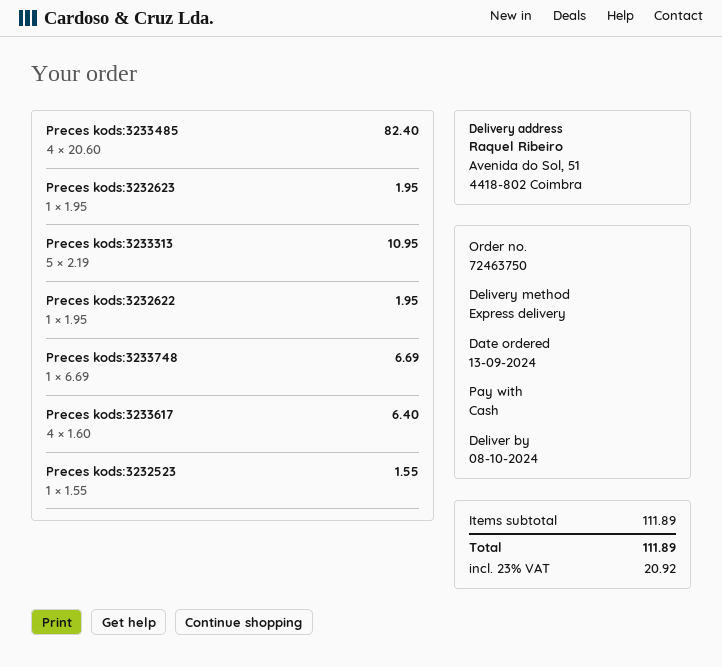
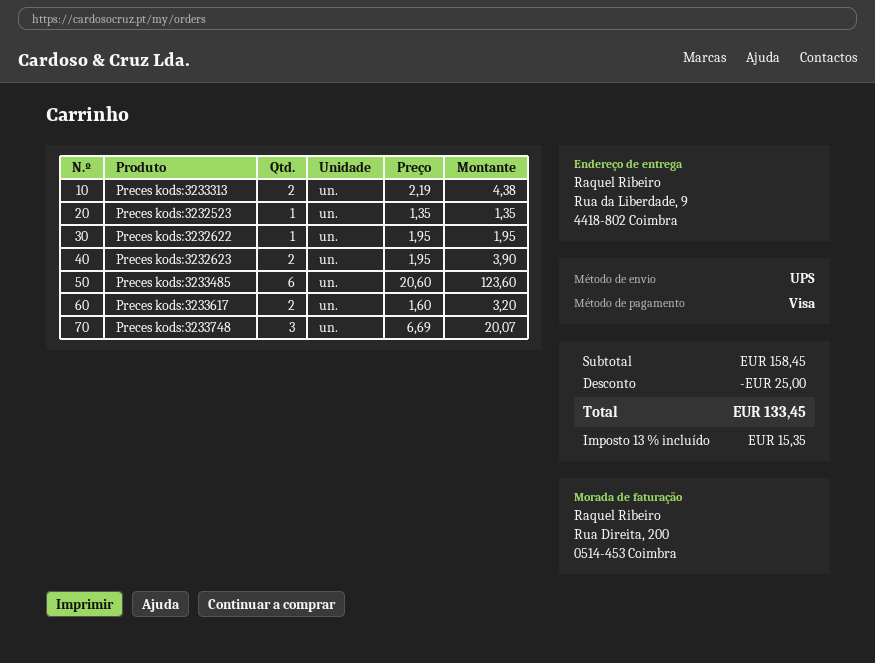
payment method: cash -> Visa
shipping method: express -> UPS
ship to: Avenida do Sol, 51, 4418-802 Coimbra -> Rua da Liberdade, 9, 4418-802 Coimbra
Preces kods:3233485: 4 x 20.60 = 82.40 -> 6 x 20.60 = 123.60
Preces kods:3232623: 1 x 1.95 = 1.95 -> 2 x 1.95 = 3.90
Preces kods:3233313: 5 x 2.19 = 10.95 -> 2 x 2.19 = 4.38
Preces kods:3233748: 1 x 6.69 = 6.69 -> 3 x 6.69 = 20.07
Preces kods:3233617: 4 x 1.60 = 6.40 -> 2 x 1.60 = 3.20
Preces kods:3232523: 1 x 1.55 = 1.55 -> 1 x 1.35 = 1.35
subtotal: 111.89 -> 158.45
discount: none -> 25.00
tax: 23% = 20.92 -> 13% = 15.35
total: 111.89 -> 133.45

